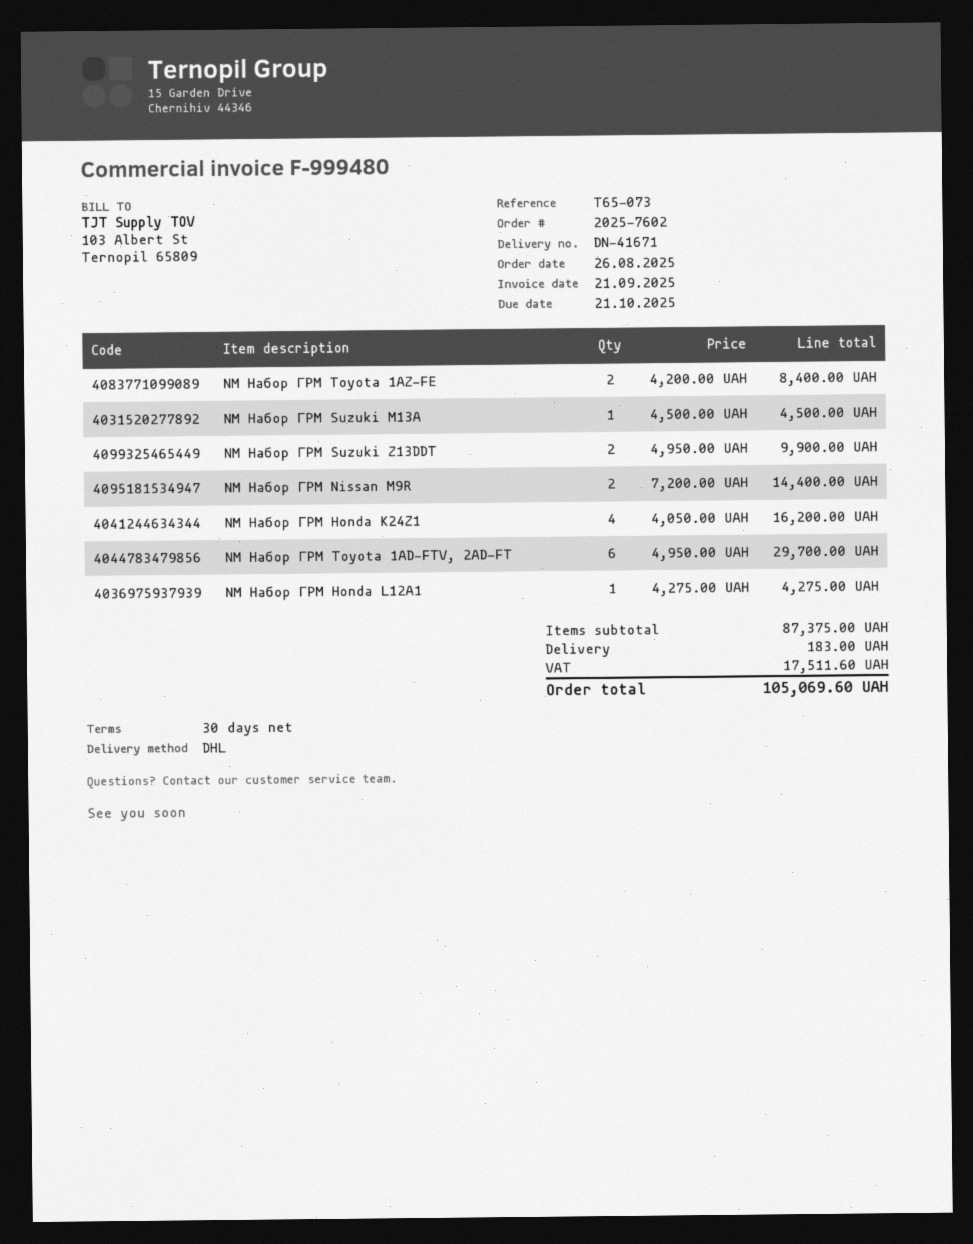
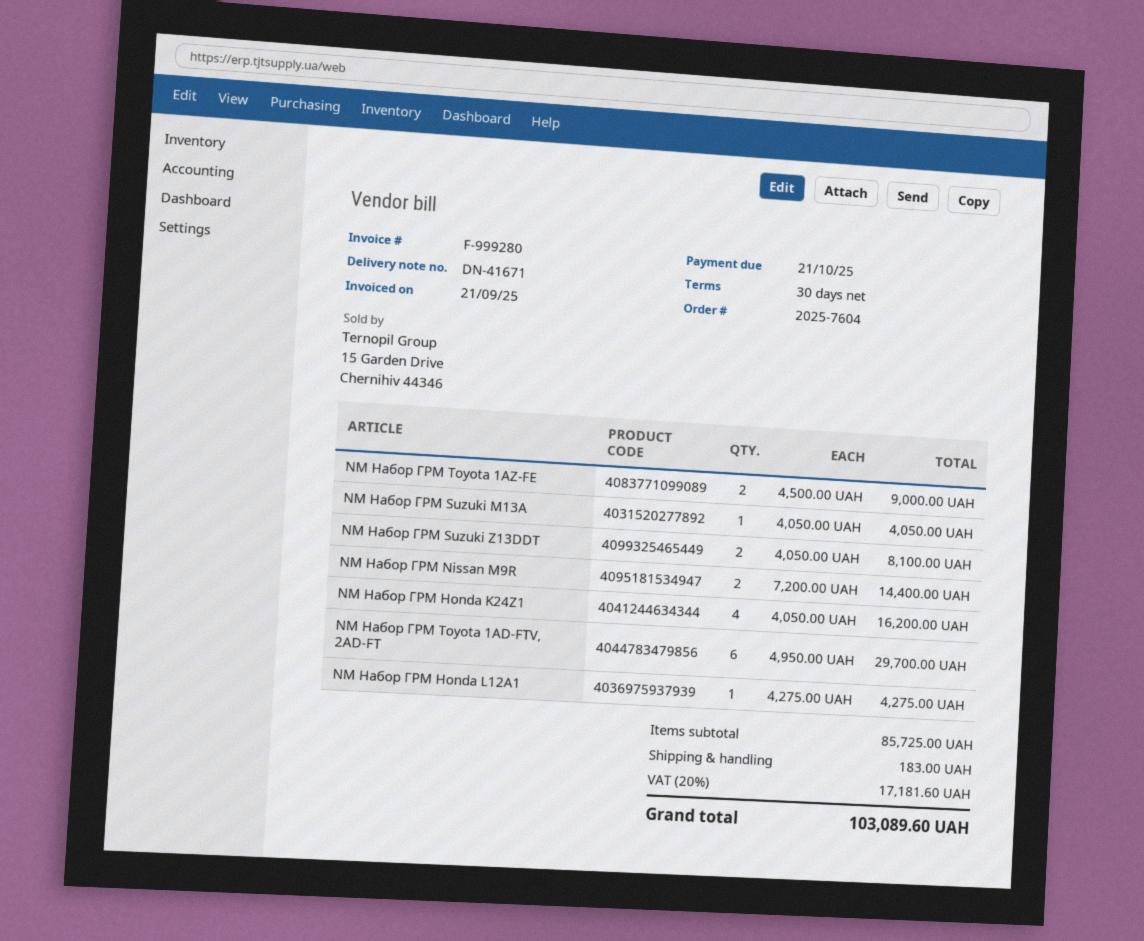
order number: 2025-7602 -> 2025-7604
invoice number: F-999480 -> F-999280
NM Набор ГРМ Toyota 1AZ-FE: 2 x 4200.00 = 8400.00 -> 2 x 4500.00 = 9000.00
NM Набор ГРМ Suzuki M13A: 1 x 4500.00 = 4500.00 -> 1 x 4050.00 = 4050.00
NM Набор ГРМ Suzuki Z13DDT: 2 x 4950.00 = 9900.00 -> 2 x 4050.00 = 8100.00
subtotal: 87375.00 -> 85725.00
tax: 17511.60 -> 17181.60
total: 105069.60 -> 103089.60

